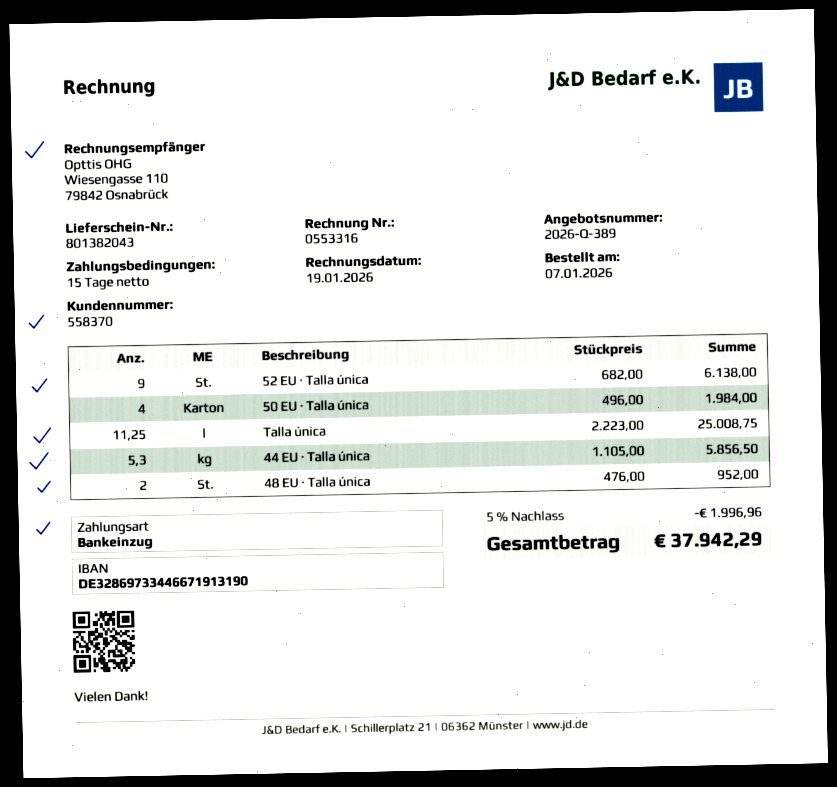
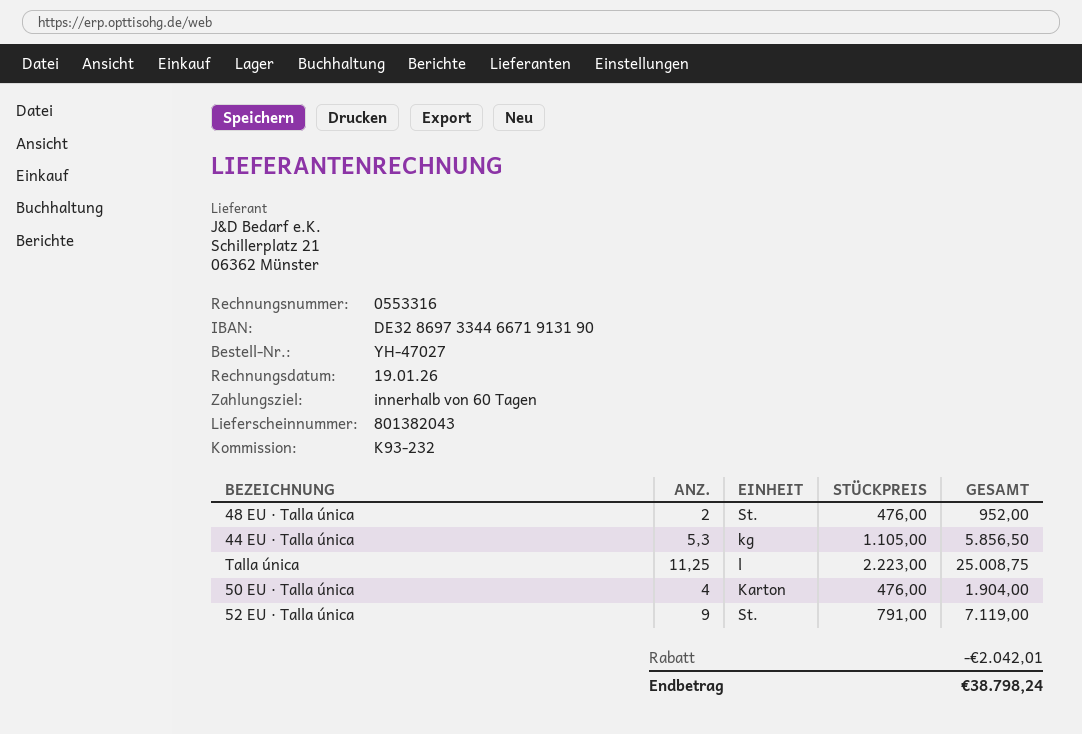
payment terms: 15 days -> 60 days
52 EU · Talla única: 9 x 682.00 = 6138.00 -> 9 x 791.00 = 7119.00
50 EU · Talla única: 4 x 496.00 = 1984.00 -> 4 x 476.00 = 1904.00
discount: 1996.96 -> 2042.01
total: 37942.29 -> 38798.24

